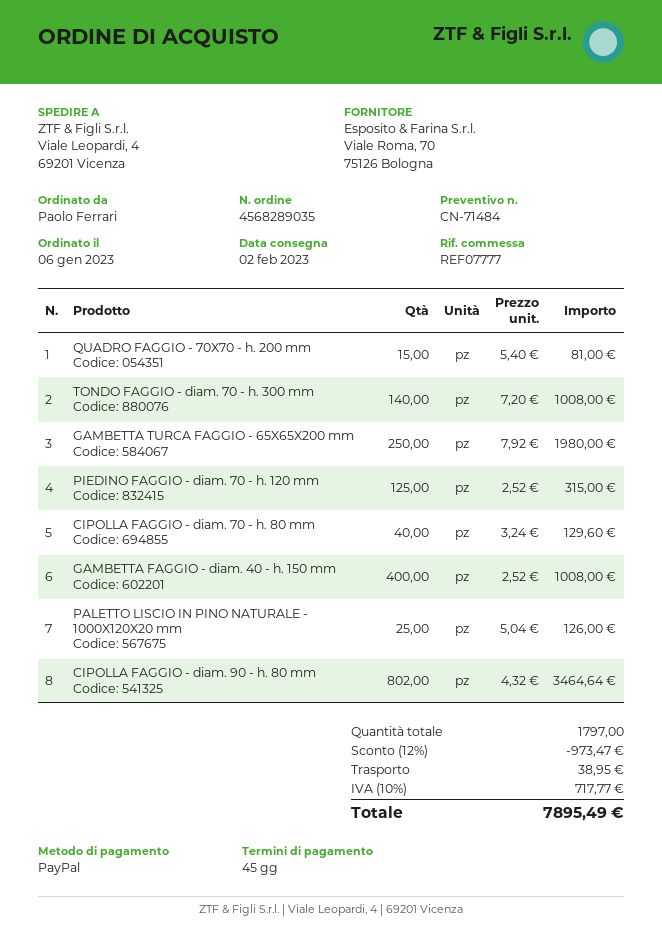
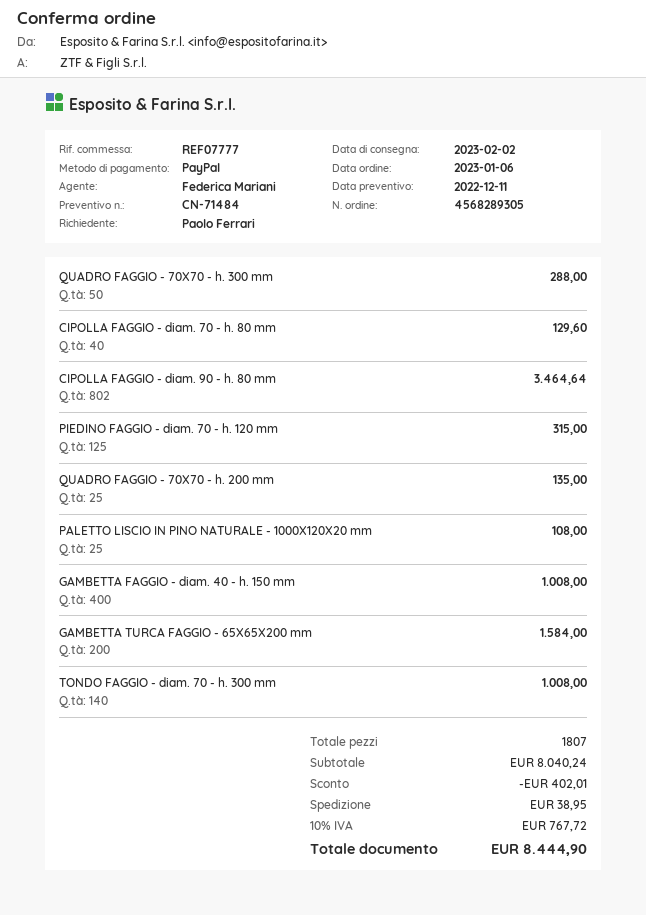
order number: 4568289035 -> 4568289305
QUADRO FAGGIO - 70X70 - h. 200 mm: 15 for 81.00 -> 25 for 135.00
GAMBETTA TURCA FAGGIO - 65X65X200 mm: 250 for 1980.00 -> 200 for 1584.00
PALETTO LISCIO IN PINO NATURALE - 1000X120X20 mm: 25 for 126.00 -> 25 for 108.00
QUADRO FAGGIO - 70X70 - h. 300 mm: none -> 50 for 288.00
total quantity: 1797 -> 1807
discount: 973.47 -> 402.01
tax: 10% = 717.77 -> 10% = 767.72
total: 7895.49 -> 8444.90

